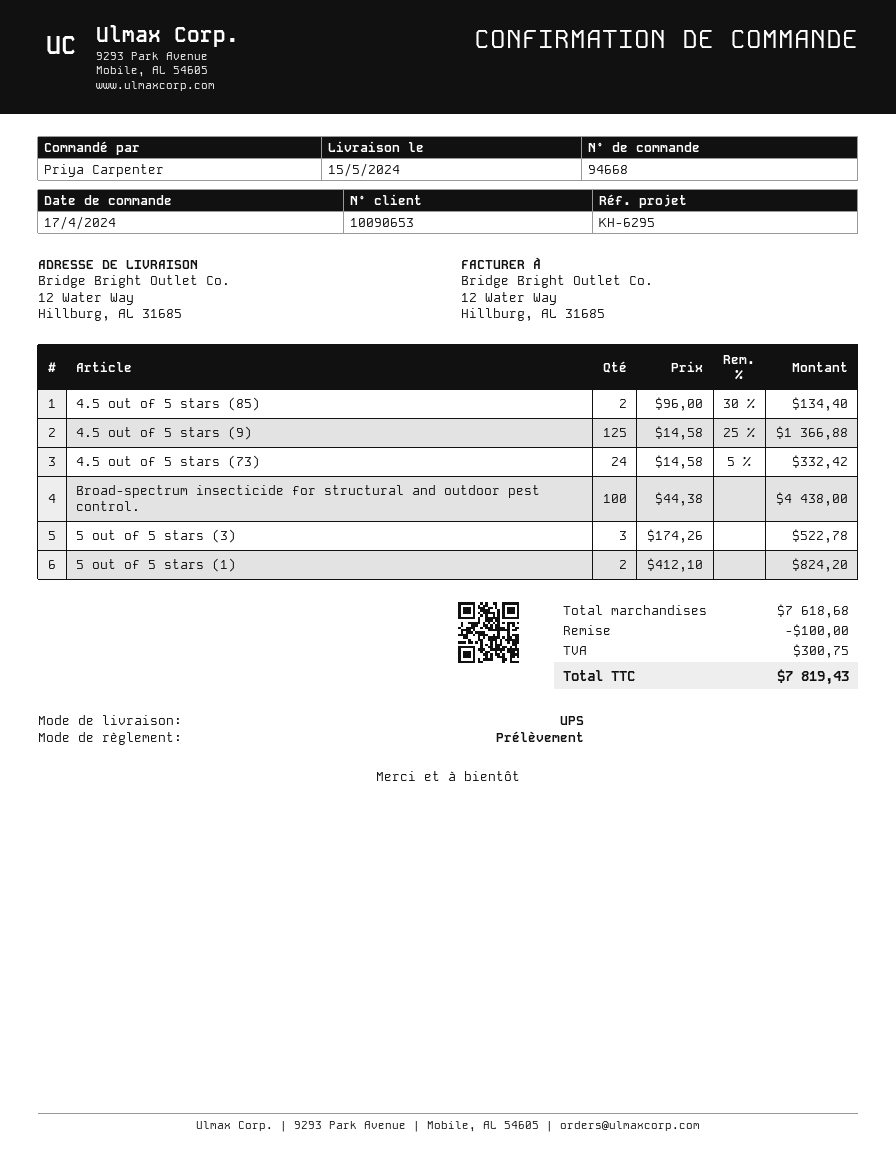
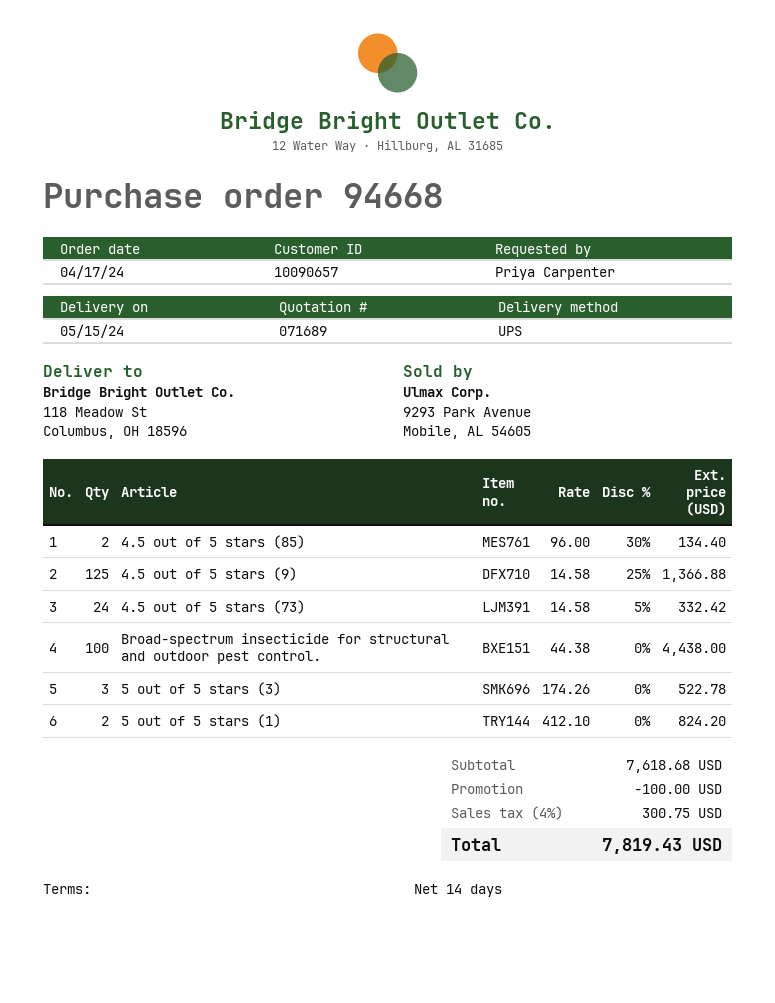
customer number: 10090653 -> 10090657
ship to: 12 Water Way, Hillburg, AL 31685 -> 118 Meadow St, Columbus, OH 18596

